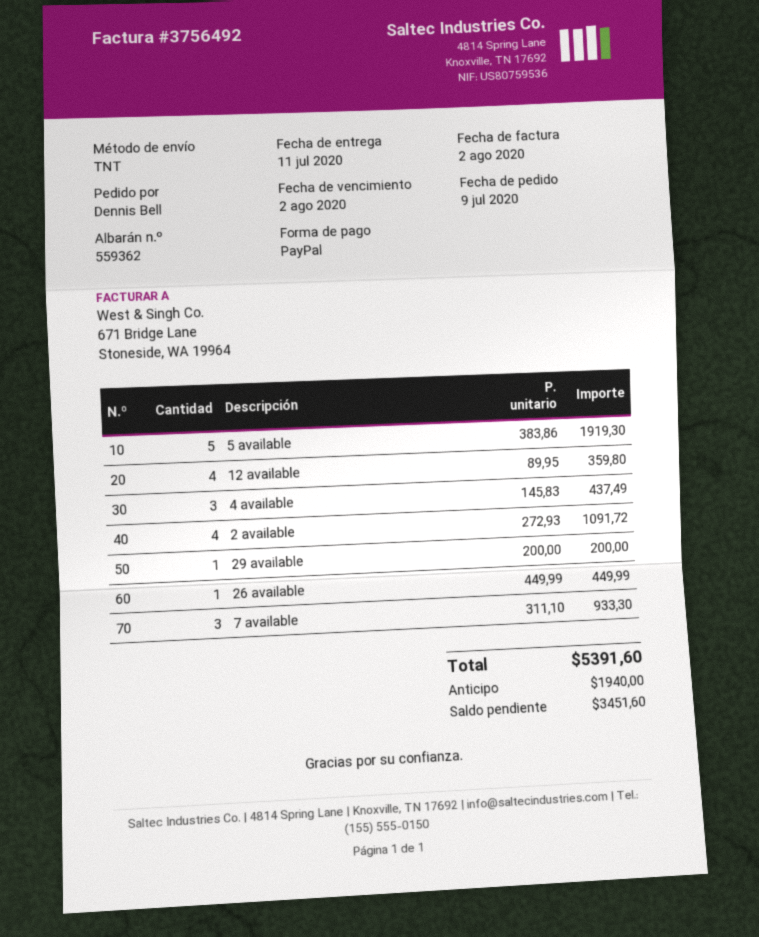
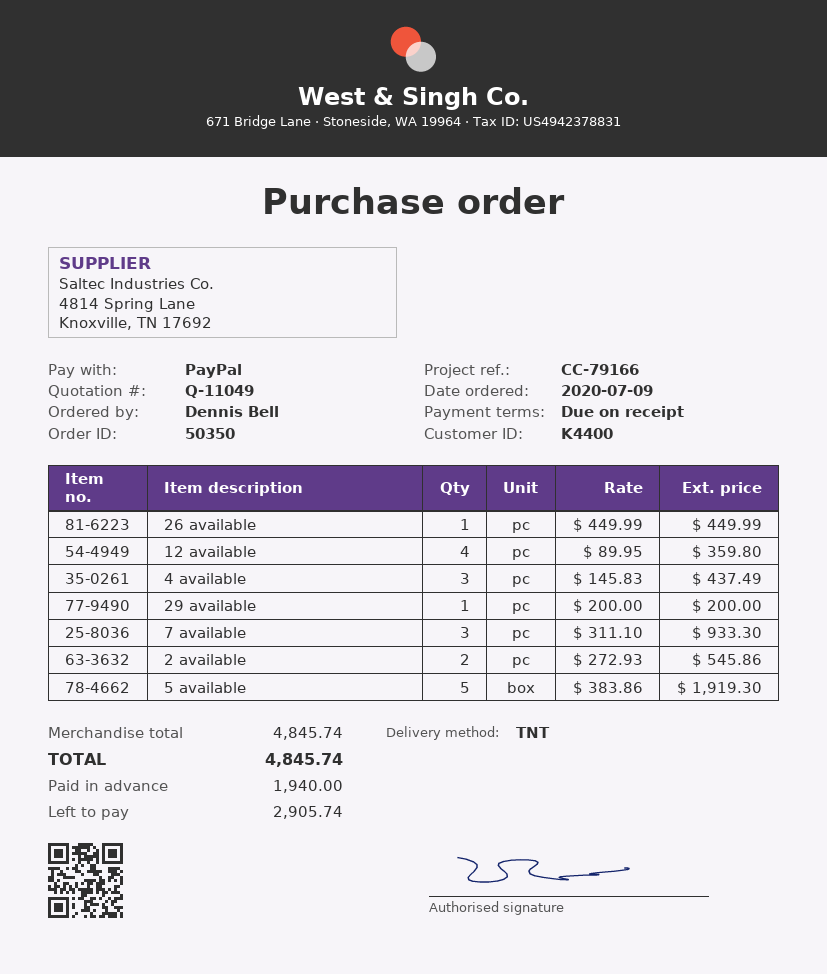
2 available: 4 x 272.93 = 1091.72 -> 2 x 272.93 = 545.86
total: 5391.60 -> 4845.74
balance: 3451.60 -> 2905.74

